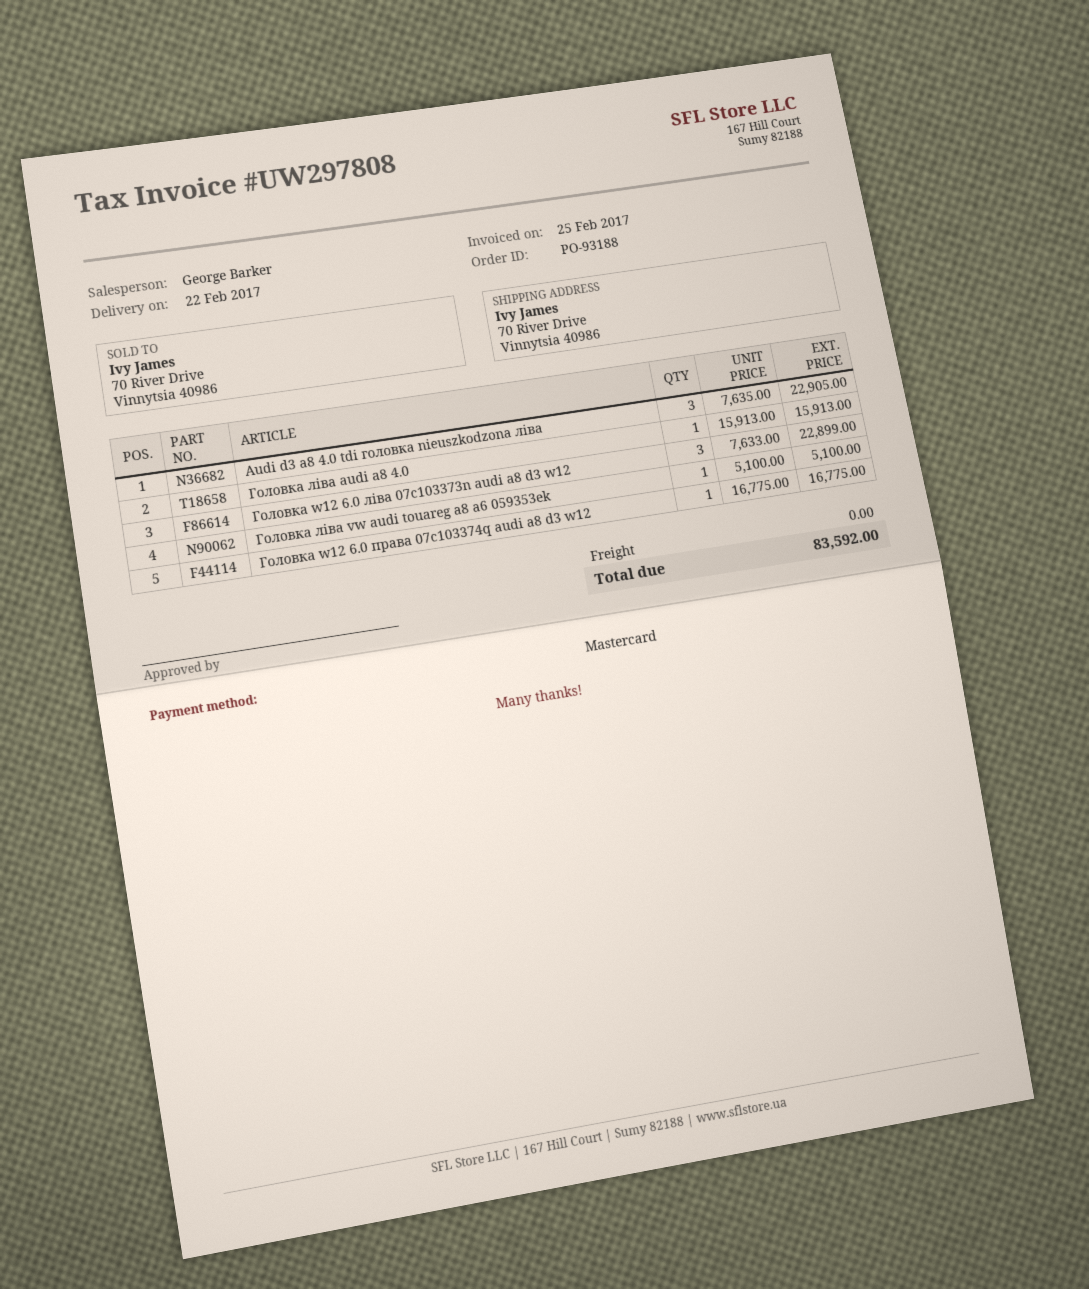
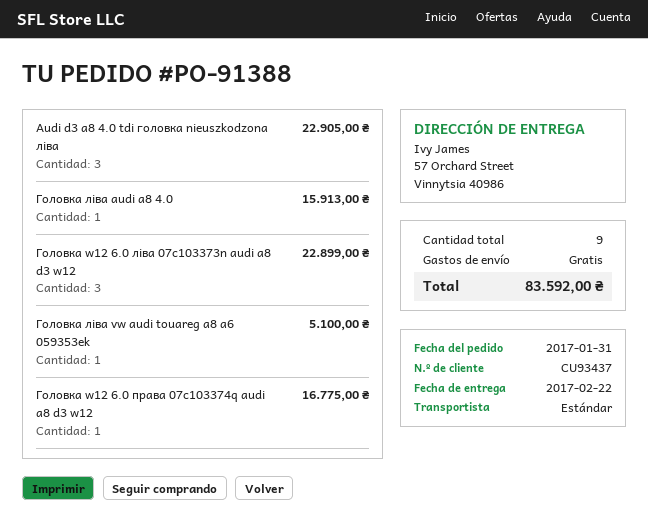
order number: PO-93188 -> PO-91388
ship to: 70 River Drive, Vinnytsia 40986 -> 57 Orchard Street, Vinnytsia 40986

